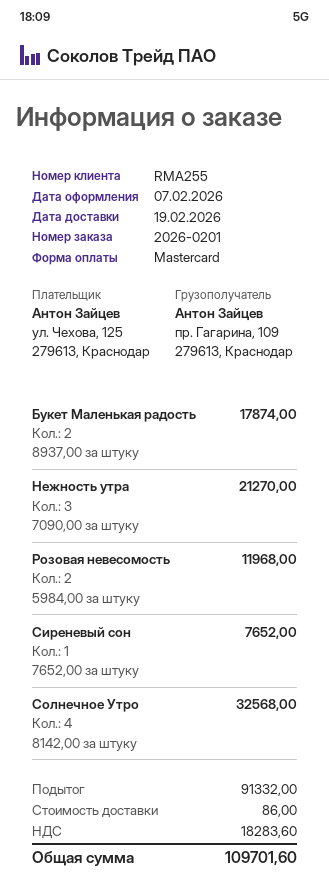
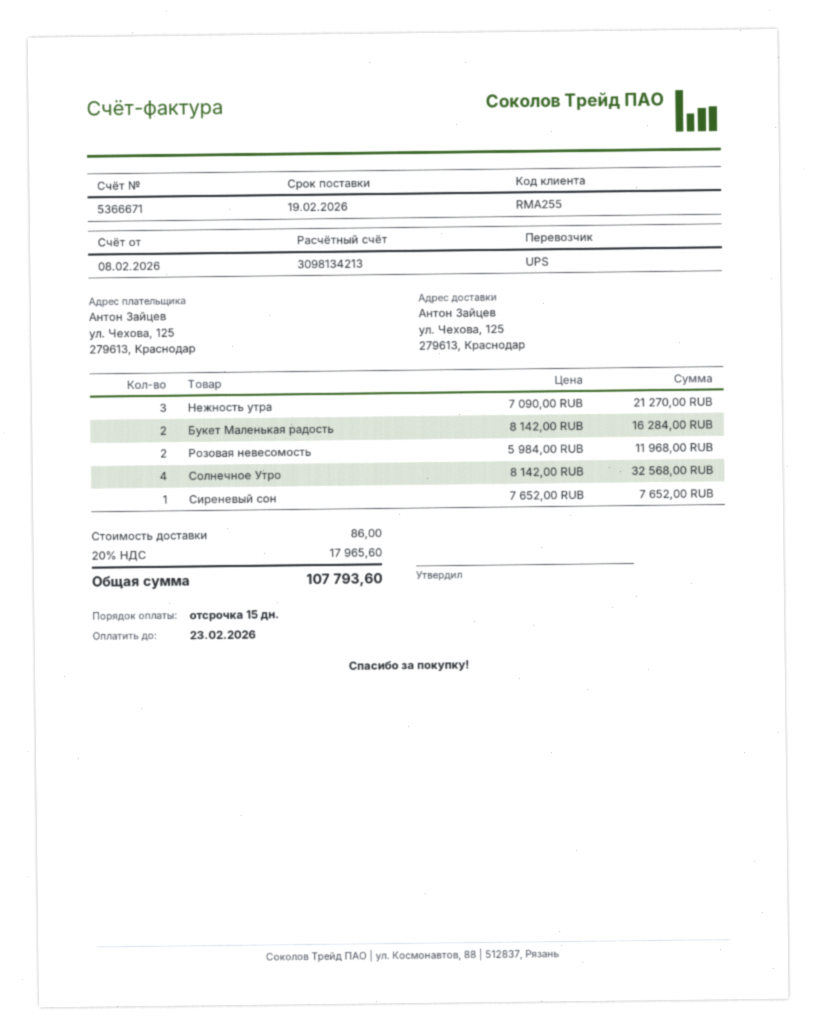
ship to: пр. Гагарина, 109, 279613, Краснодар -> ул. Чехова, 125, 279613, Краснодар
Букет Маленькая радость: 2 x 8937.00 = 17874.00 -> 2 x 8142.00 = 16284.00
tax: 18283.60 -> 17965.60
total: 109701.60 -> 107793.60

